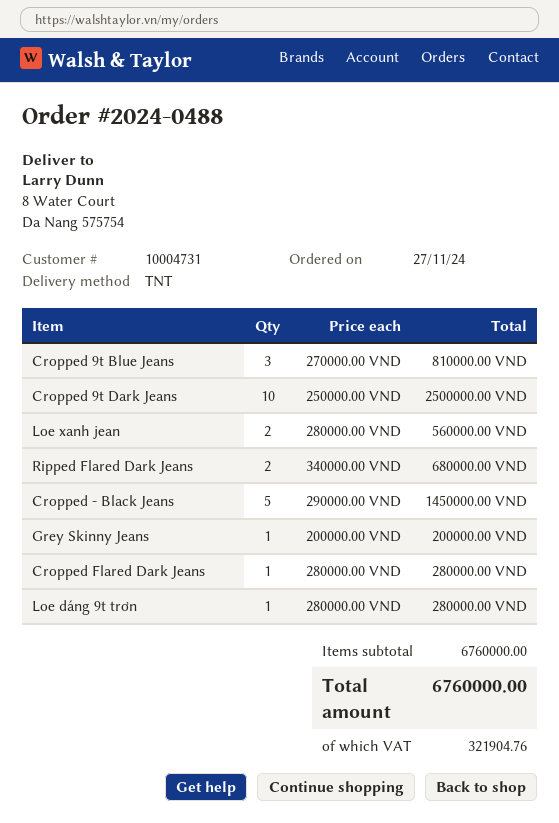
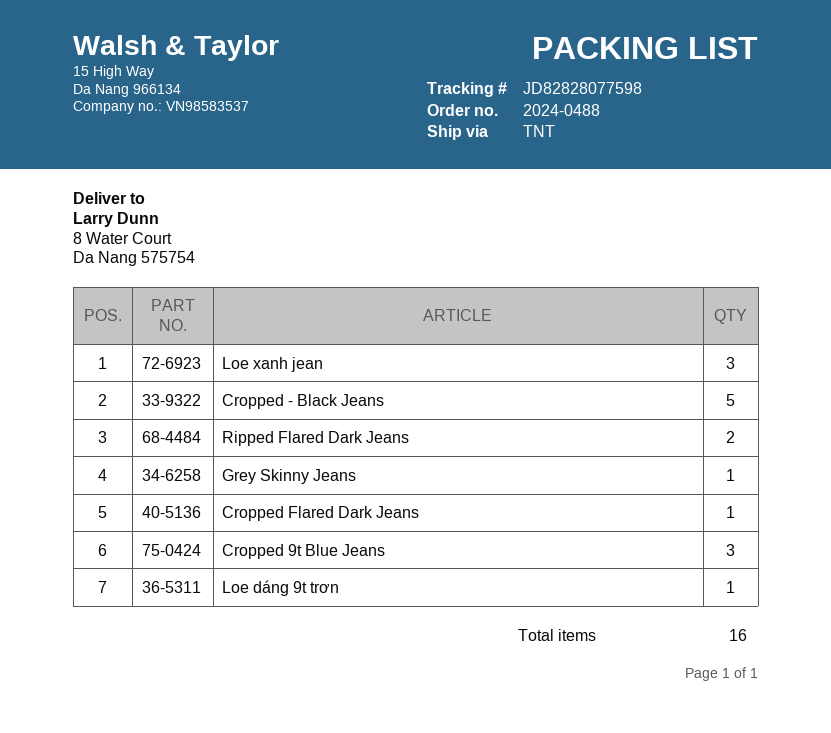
Cropped 9t Dark Jeans: 10 -> none
Loe xanh jean: 2 -> 3

